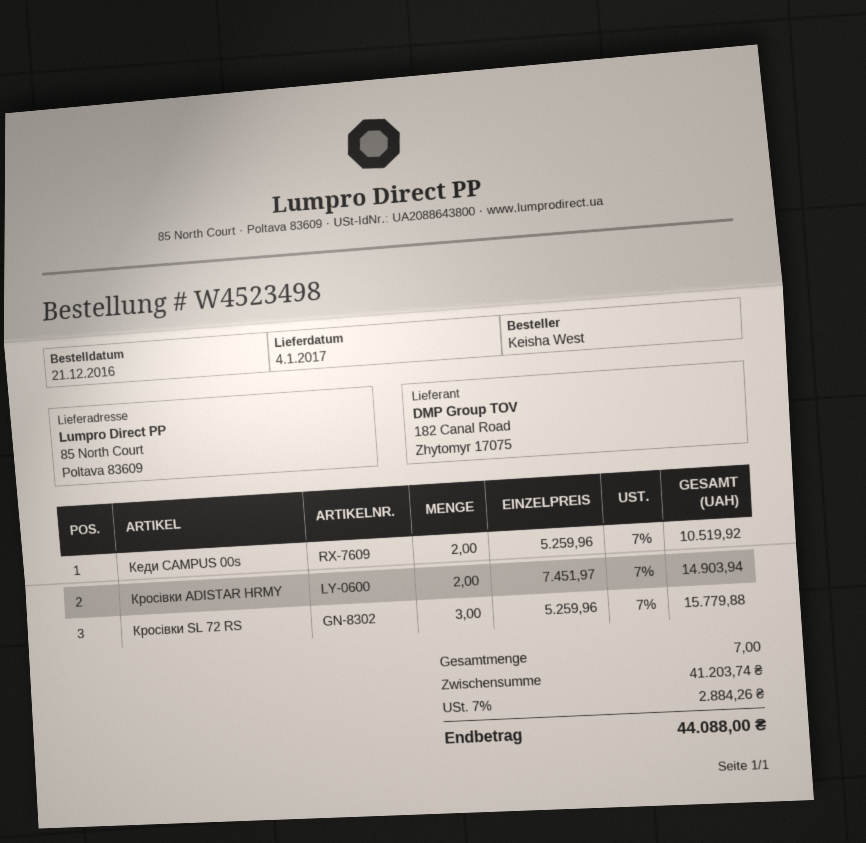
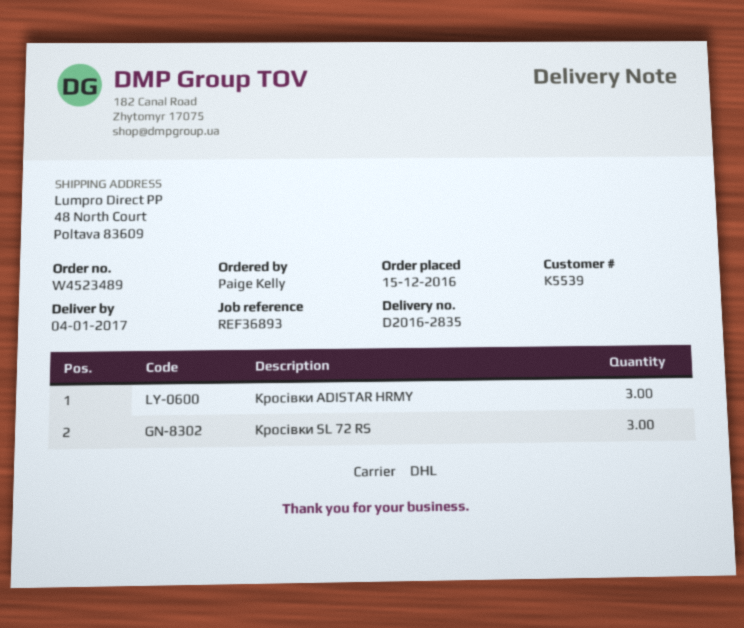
order number: W4523498 -> W4523489
order date: 2016-12-21 -> 2016-12-15
ordered by: Keisha West -> Paige Kelly
ship to: 85 North Court, Poltava 83609 -> 48 North Court, Poltava 83609
Кеди CAMPUS 00s: 2 -> none
Кросівки ADISTAR HRMY: 2 -> 3

